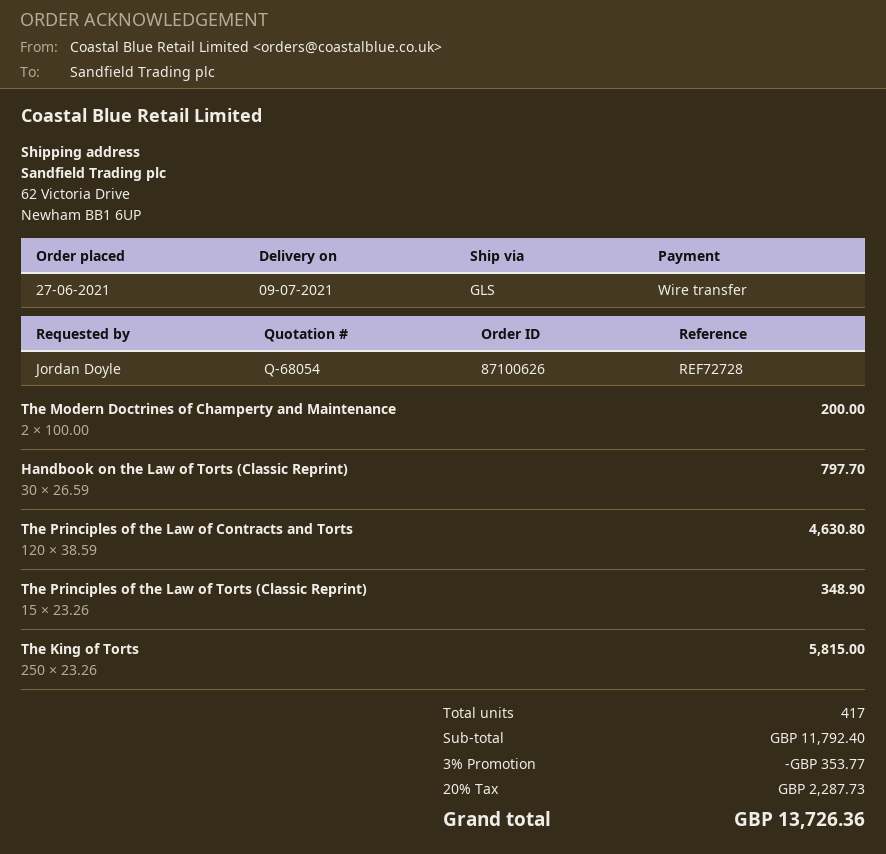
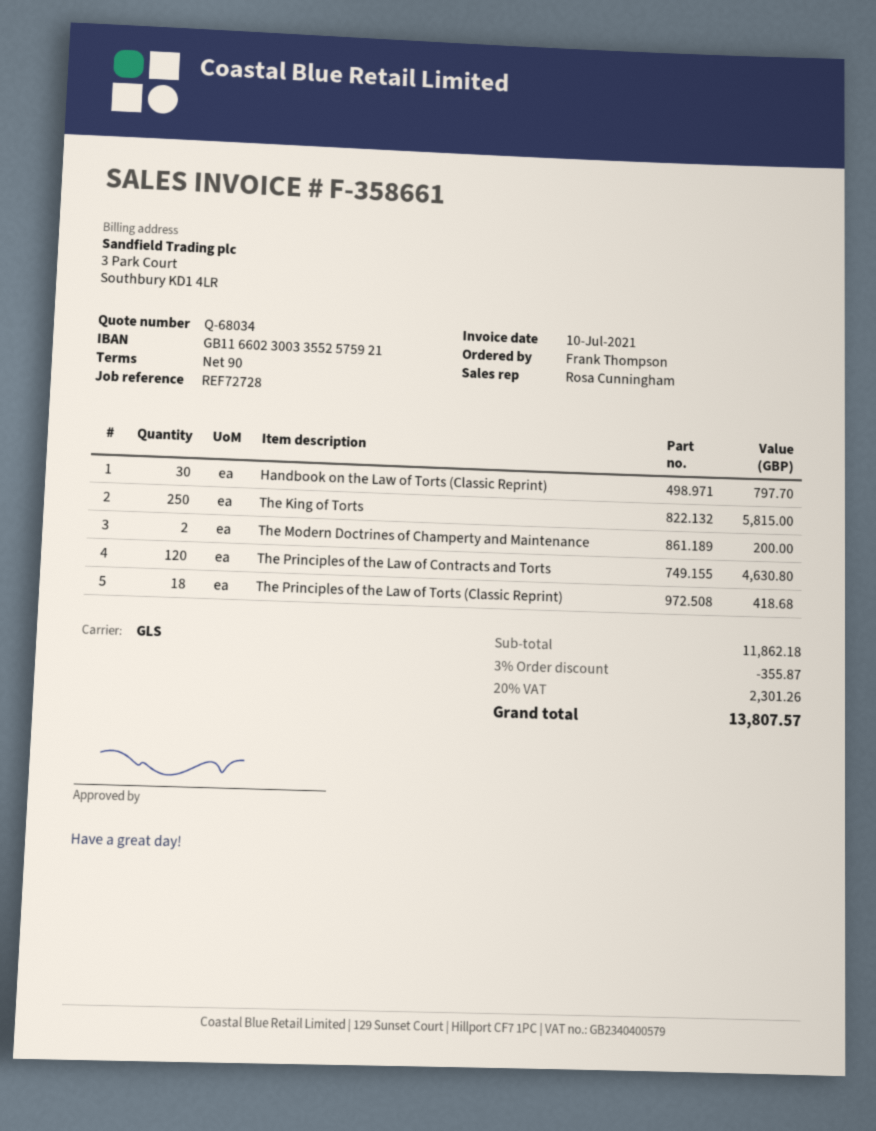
quote number: Q-68054 -> Q-68034
ordered by: Jordan Doyle -> Frank Thompson
The Principles of the Law of Torts (Classic Reprint): 15 for 348.90 -> 18 for 418.68
subtotal: 11792.40 -> 11862.18
discount: 3% = 353.77 -> 3% = 355.87
tax: 20% = 2287.73 -> 20% = 2301.26
total: 13726.36 -> 13807.57

